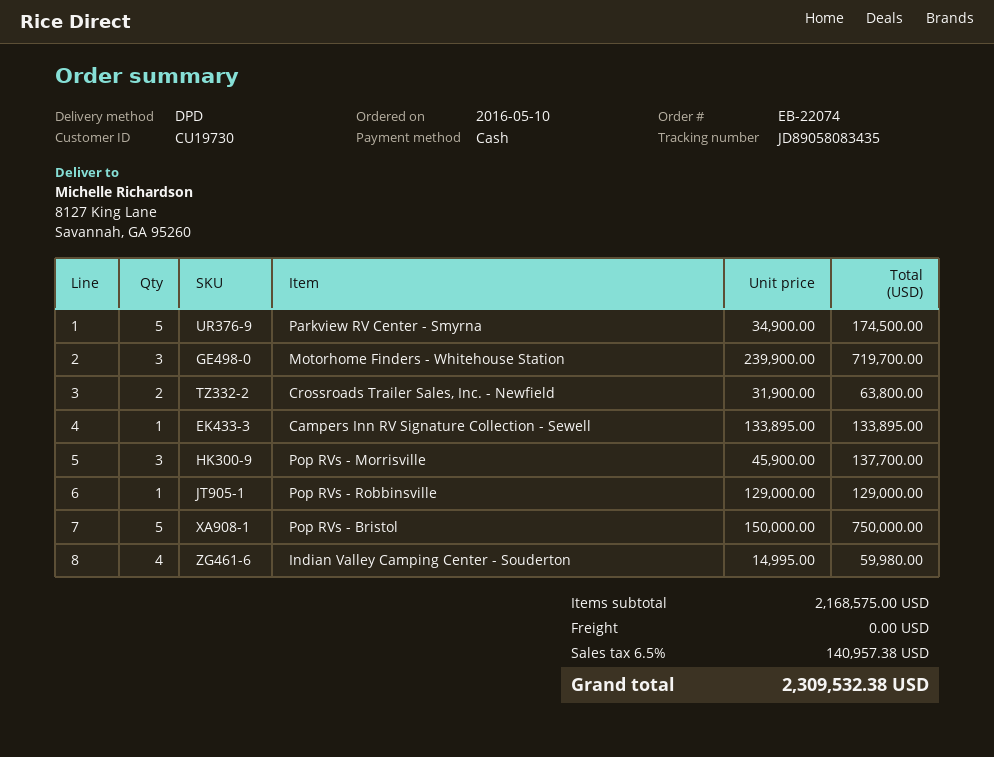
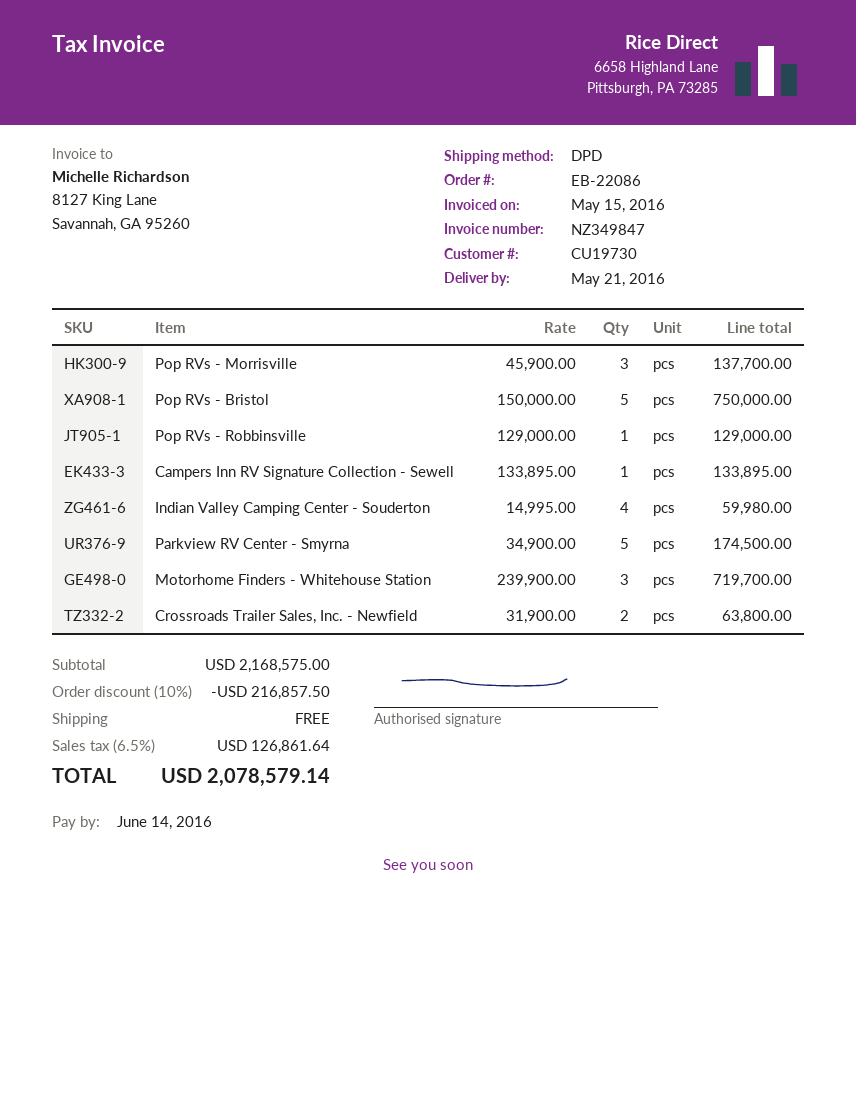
order number: EB-22074 -> EB-22086
discount: none -> 10% = 216857.50
tax: 6.5% = 140957.38 -> 6.5% = 126861.64
total: 2309532.38 -> 2078579.14

